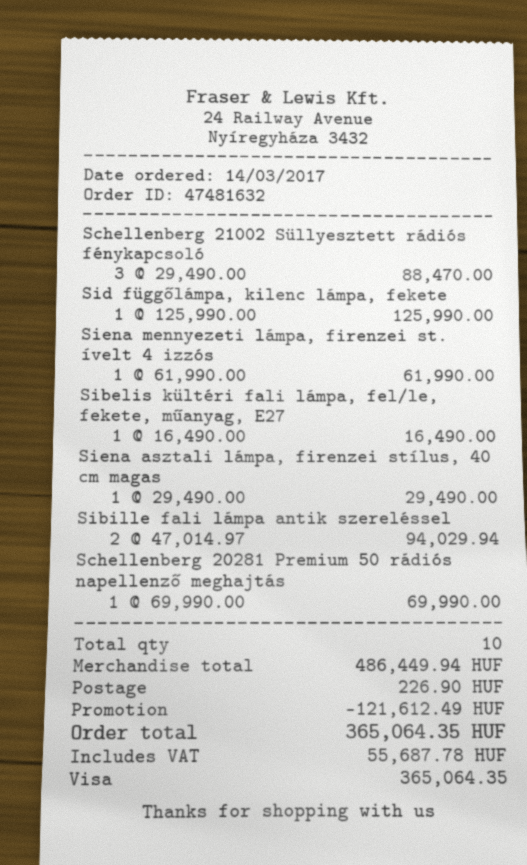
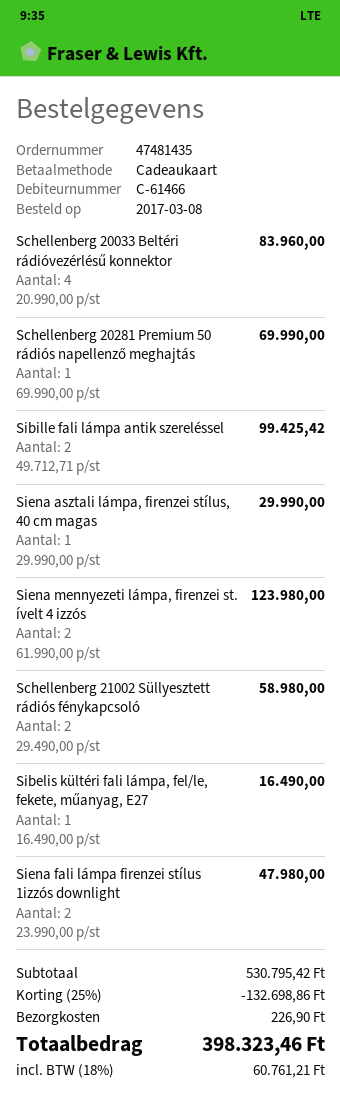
order number: 47481632 -> 47481435
order date: 2017-03-14 -> 2017-03-08
payment method: Visa -> gift card
Schellenberg 21002 Süllyesztett rádiós fénykapcsoló: 3 x 29490.00 = 88470.00 -> 2 x 29490.00 = 58980.00
Sid függőlámpa, kilenc lámpa, fekete: 1 x 125990.00 = 125990.00 -> none
Siena mennyezeti lámpa, firenzei st. ívelt 4 izzós: 1 x 61990.00 = 61990.00 -> 2 x 61990.00 = 123980.00
Siena asztali lámpa, firenzei stílus, 40 cm magas: 1 x 29490.00 = 29490.00 -> 1 x 29990.00 = 29990.00
Sibille fali lámpa antik szereléssel: 2 x 47014.97 = 94029.94 -> 2 x 49712.71 = 99425.42
Schellenberg 20033 Beltéri rádióvezérlésű konnektor: none -> 4 x 20990.00 = 83960.00
Siena fali lámpa firenzei stílus 1izzós downlight: none -> 2 x 23990.00 = 47980.00
subtotal: 486449.94 -> 530795.42
discount: 121612.49 -> 132698.86
tax: 55687.78 -> 60761.21
total: 365064.35 -> 398323.46

